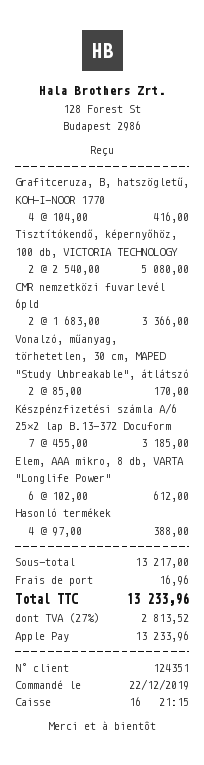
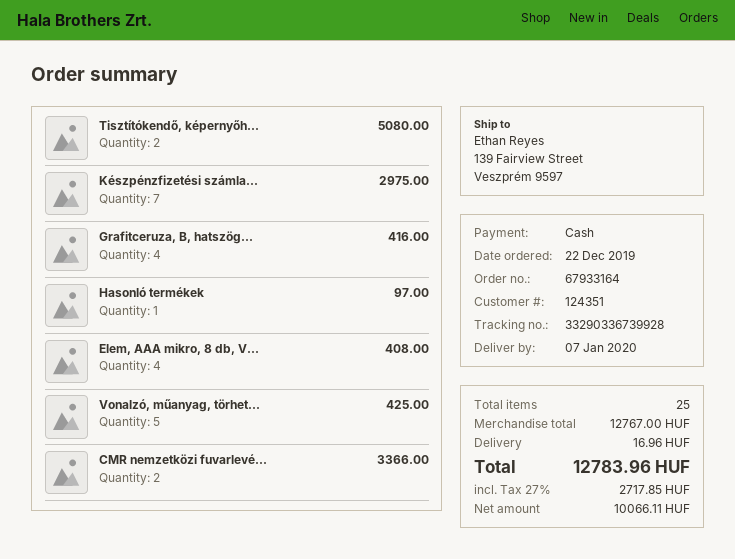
payment method: Apple Pay -> cash
Vonalzó, műanyag, törhetetlen, 30 cm, MAPED "Study Unbreakable", átlátszó: 2 for 170.00 -> 5 for 425.00
Készpénzfizetési számla A/6 25×2 lap B.13-372 Docuform: 7 for 3185.00 -> 7 for 2975.00
Elem, AAA mikro, 8 db, VARTA "Longlife Power": 6 for 612.00 -> 4 for 408.00
Hasonló termékek: 4 for 388.00 -> 1 for 97.00
subtotal: 13217.00 -> 12767.00
tax: 27% = 2813.52 -> 27% = 2717.85
total: 13233.96 -> 12783.96

